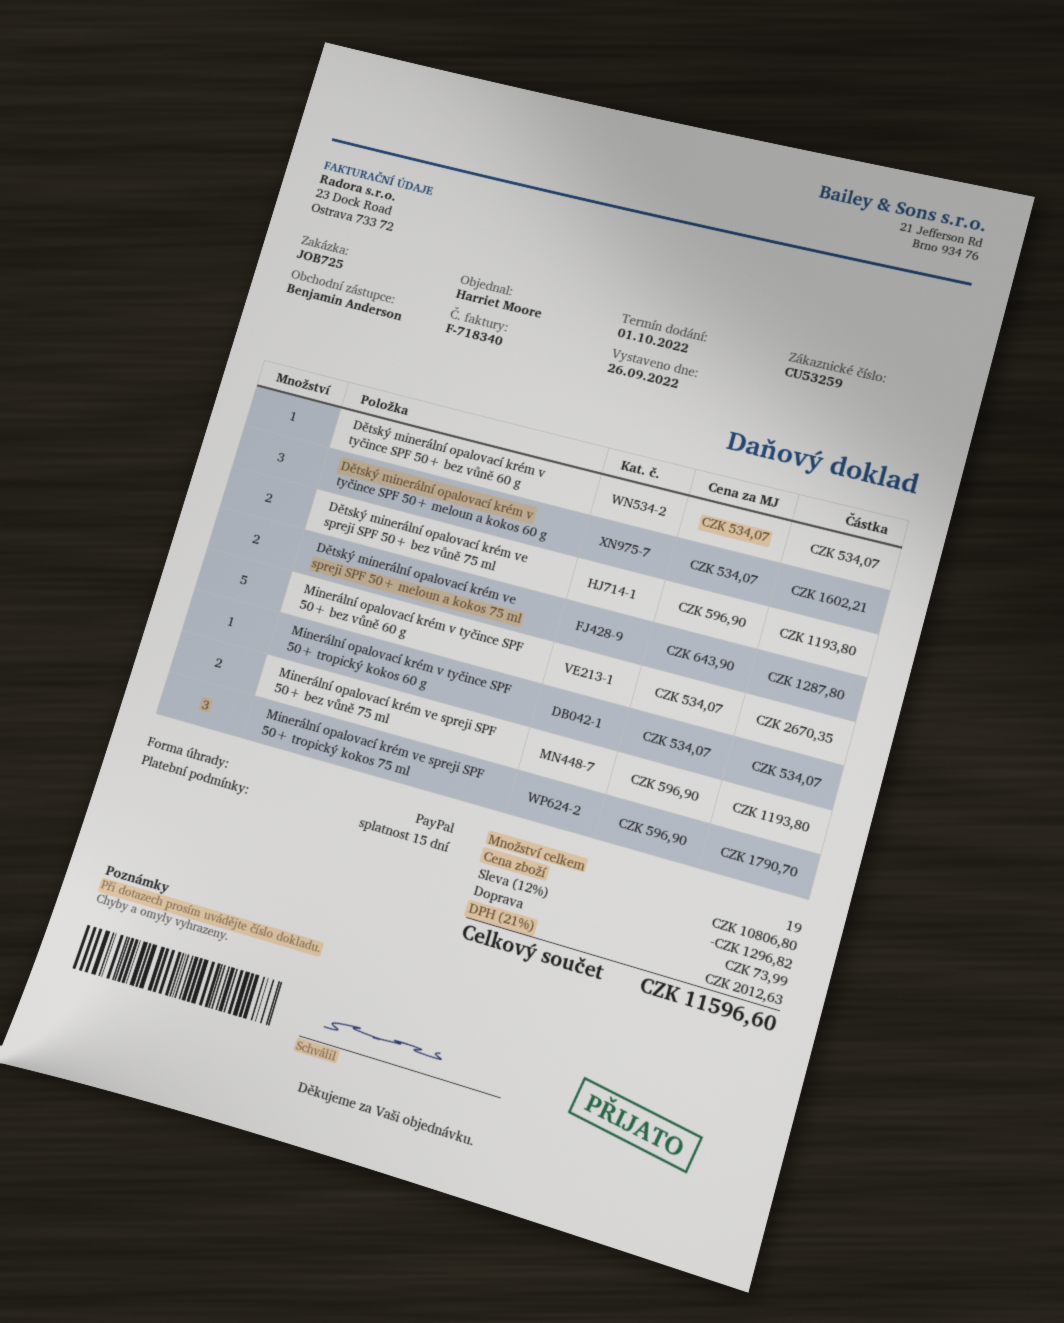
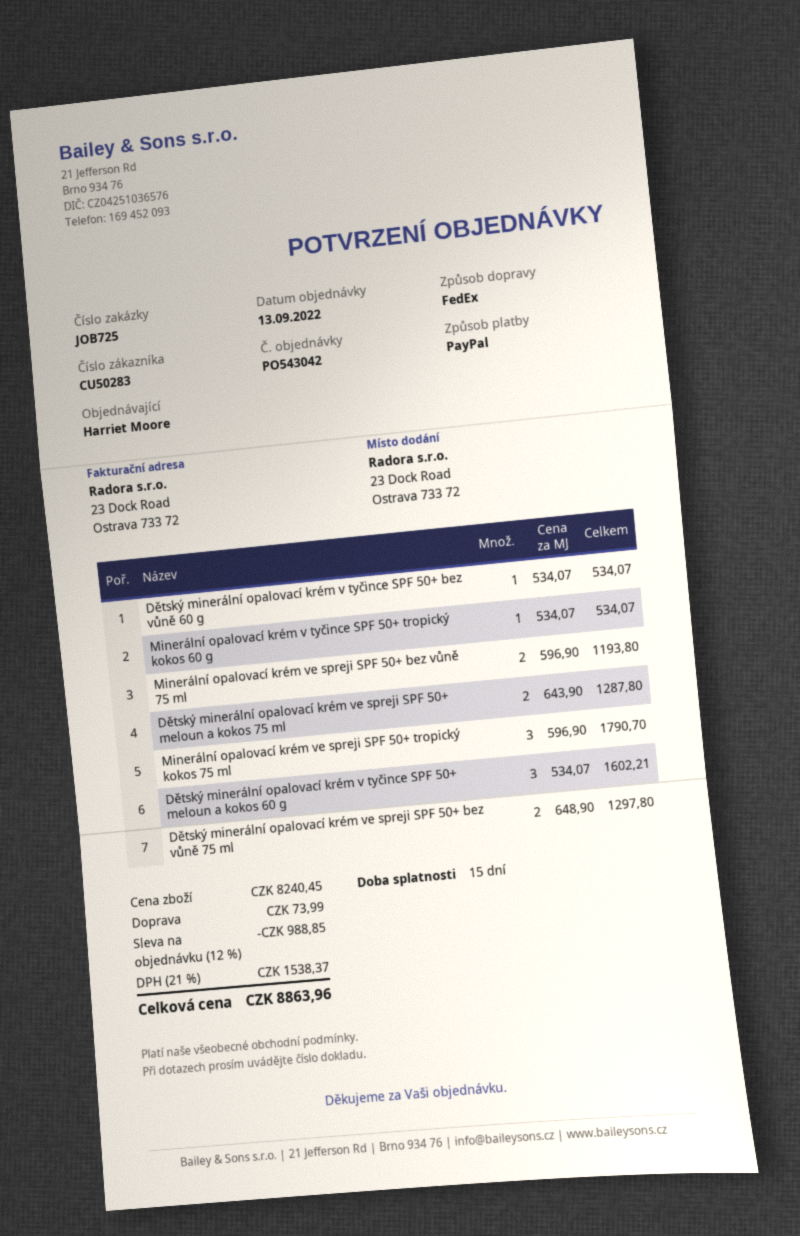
customer number: CU53259 -> CU50283
Dětský minerální opalovací krém ve spreji SPF 50+ bez vůně 75 ml: 2 x 596.90 = 1193.80 -> 2 x 648.90 = 1297.80
Minerální opalovací krém v tyčince SPF 50+ bez vůně 60 g: 5 x 534.07 = 2670.35 -> none
subtotal: 10806.80 -> 8240.45
discount: 12% = 1296.82 -> 12% = 988.85
tax: 21% = 2012.63 -> 21% = 1538.37
total: 11596.60 -> 8863.96

